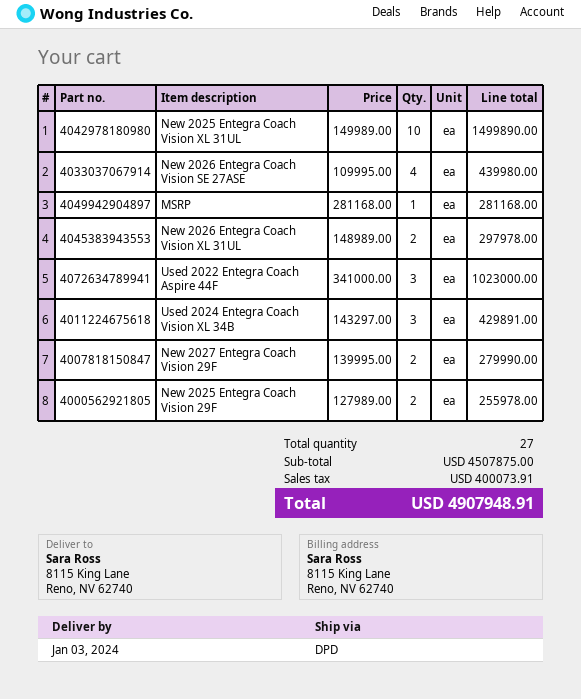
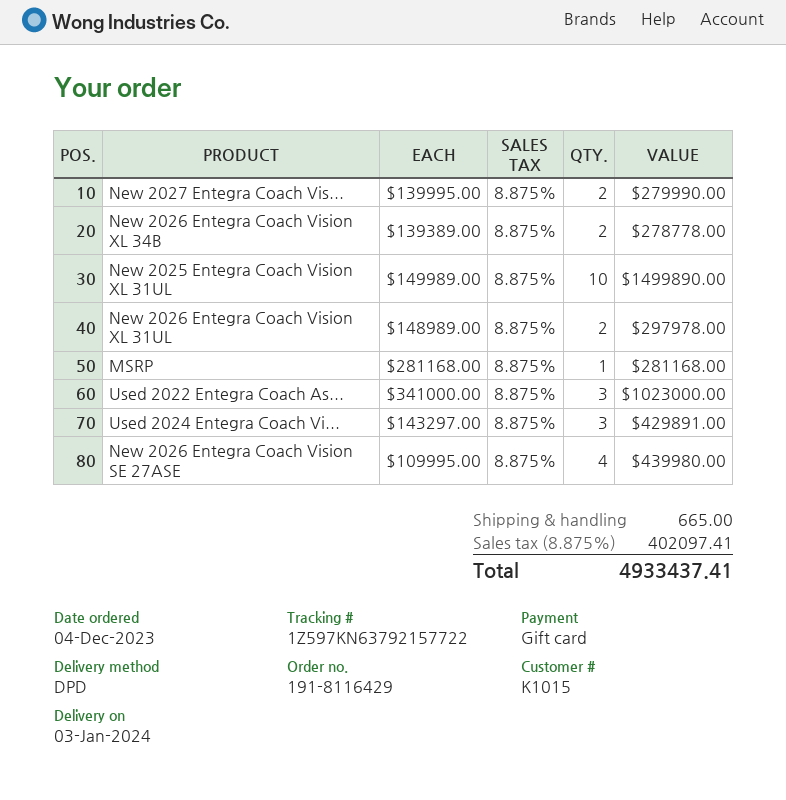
New 2025 Entegra Coach Vision 29F: 2 x 127989.00 = 255978.00 -> none
New 2026 Entegra Coach Vision XL 34B: none -> 2 x 139389.00 = 278778.00
shipping: none -> 665.00
tax: 400073.91 -> 402097.41
total: 4907948.91 -> 4933437.41

